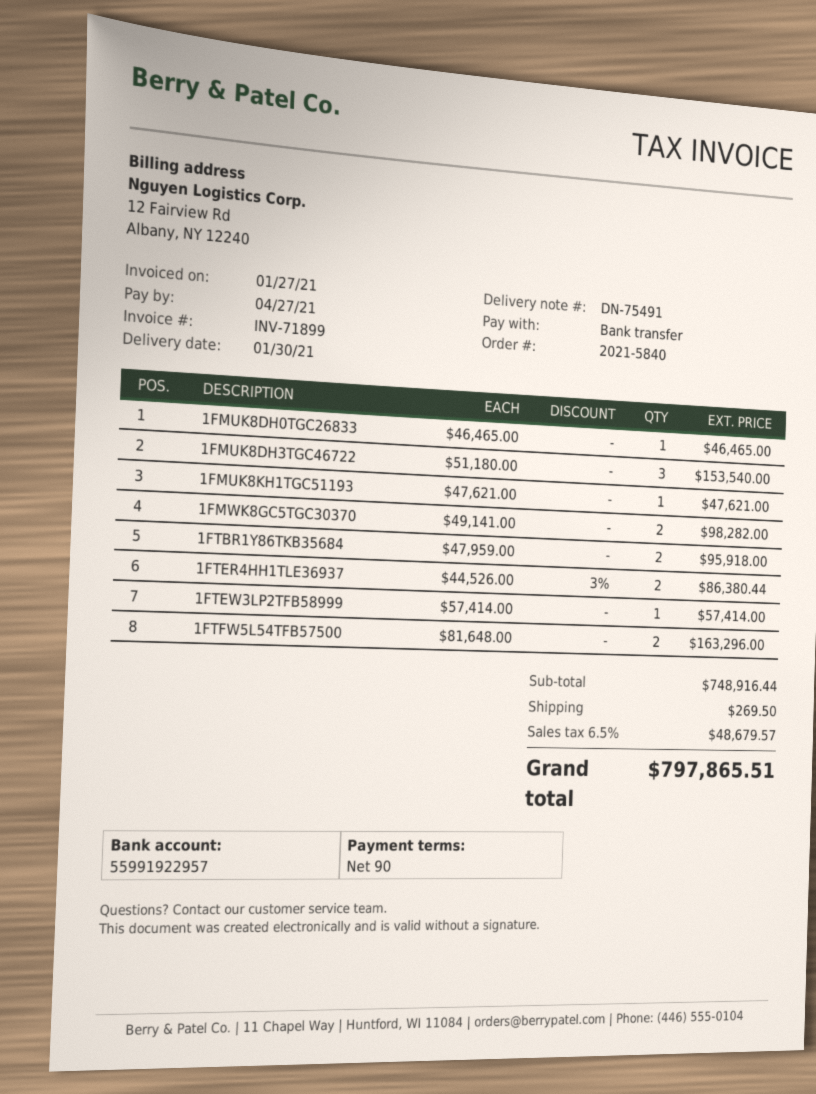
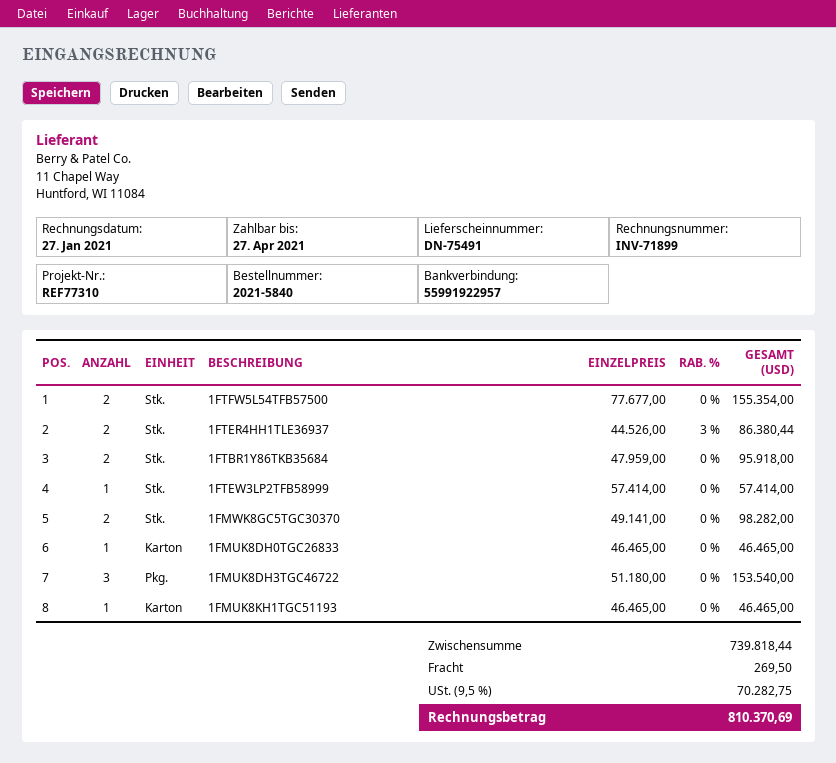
1FMUK8KH1TGC51193: 1 x 47621.00 = 47621.00 -> 1 x 46465.00 = 46465.00
1FTFW5L54TFB57500: 2 x 81648.00 = 163296.00 -> 2 x 77677.00 = 155354.00
subtotal: 748916.44 -> 739818.44
tax: 6.5% = 48679.57 -> 9.5% = 70282.75
total: 797865.51 -> 810370.69

